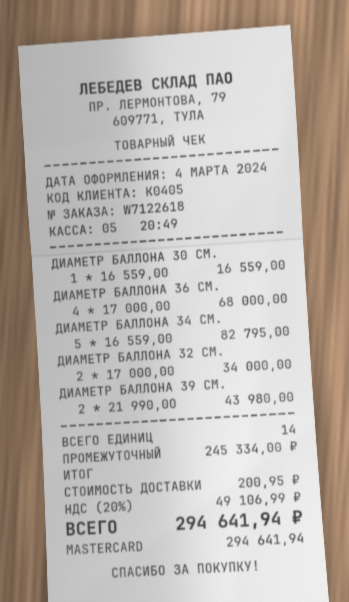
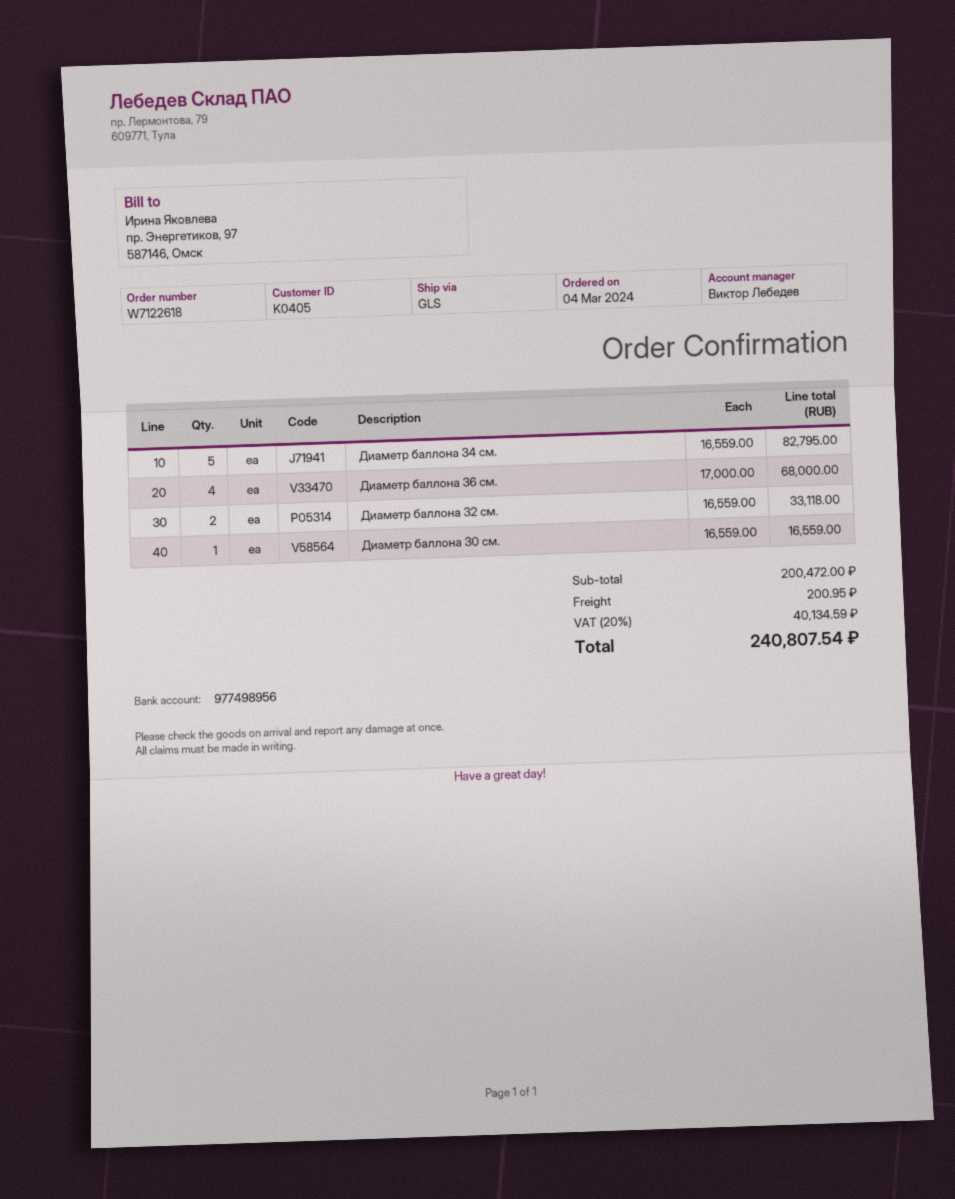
ДИАМЕТР БАЛЛОНА 32 СМ.: 2 x 17000.00 = 34000.00 -> 2 x 16559.00 = 33118.00
ДИАМЕТР БАЛЛОНА 39 СМ.: 2 x 21990.00 = 43980.00 -> none
subtotal: 245334.00 -> 200472.00
tax: 20% = 49106.99 -> 20% = 40134.59
total: 294641.94 -> 240807.54

